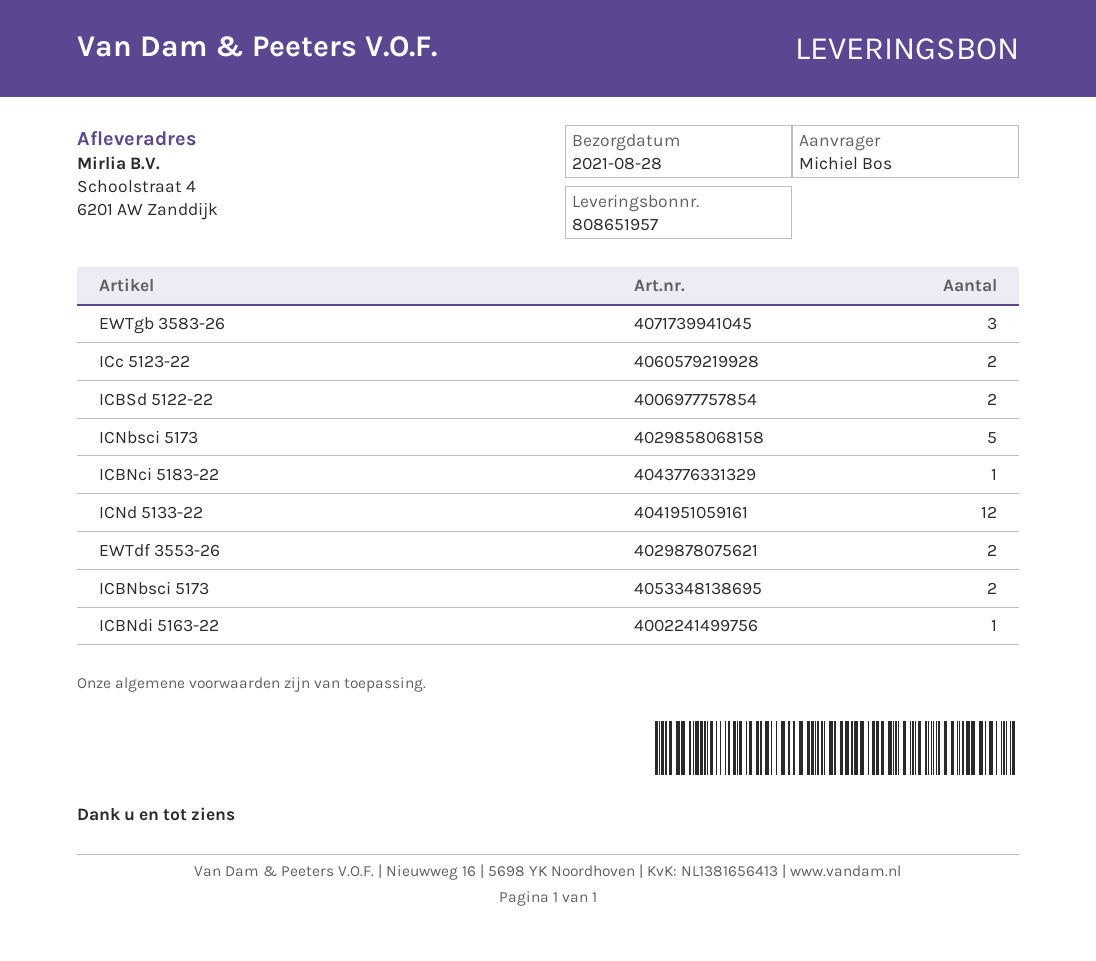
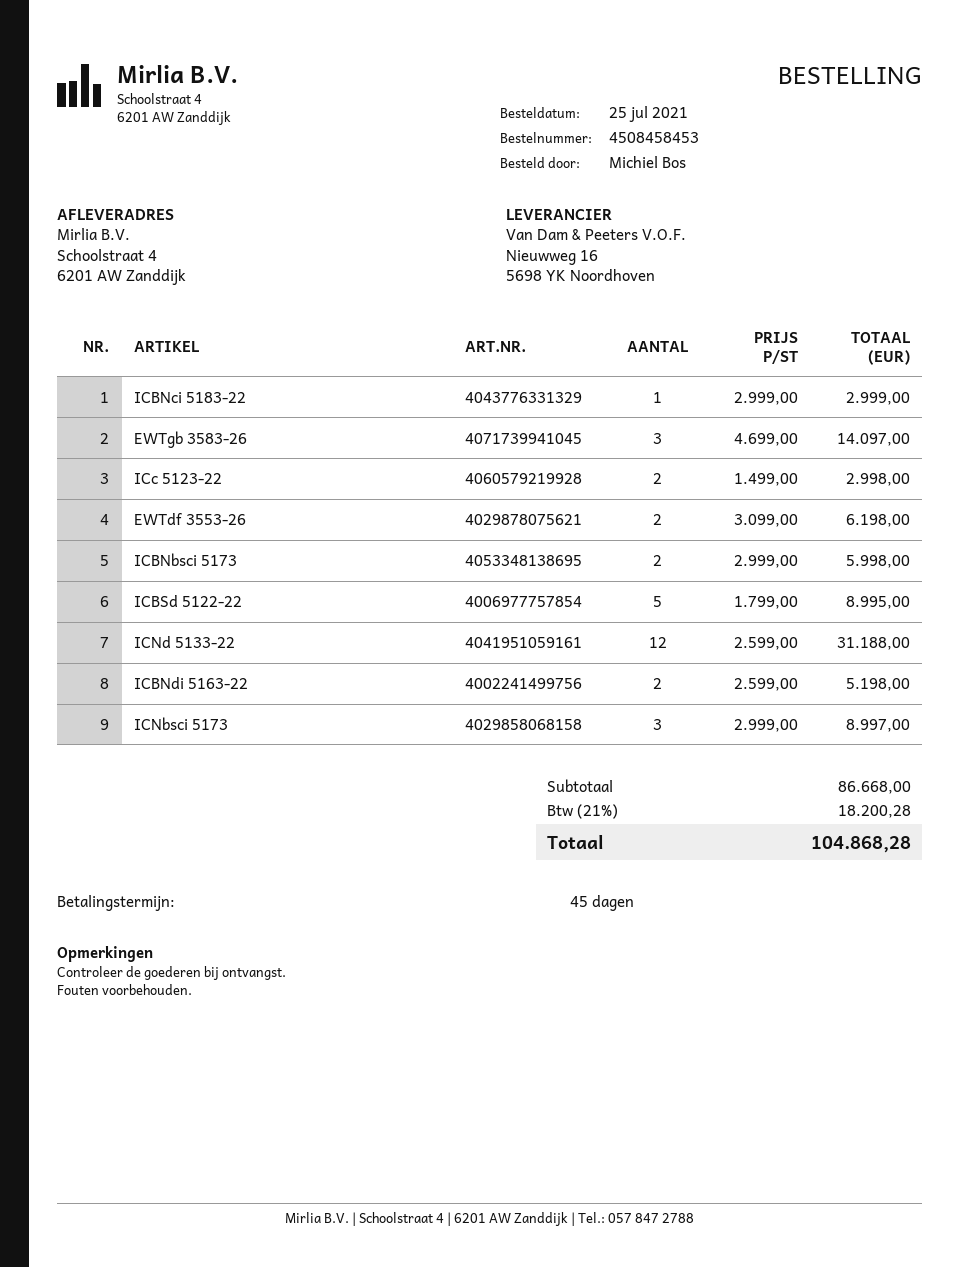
ICBSd 5122-22: 2 -> 5
ICNbsci 5173: 5 -> 3
ICBNdi 5163-22: 1 -> 2

